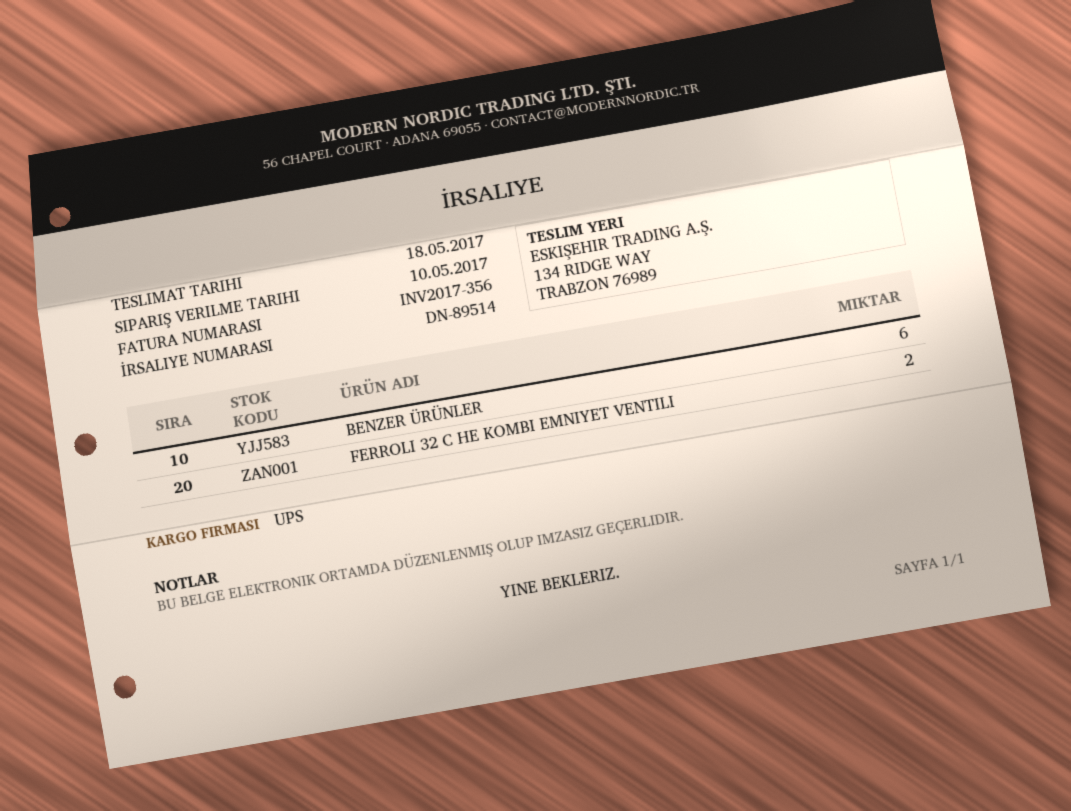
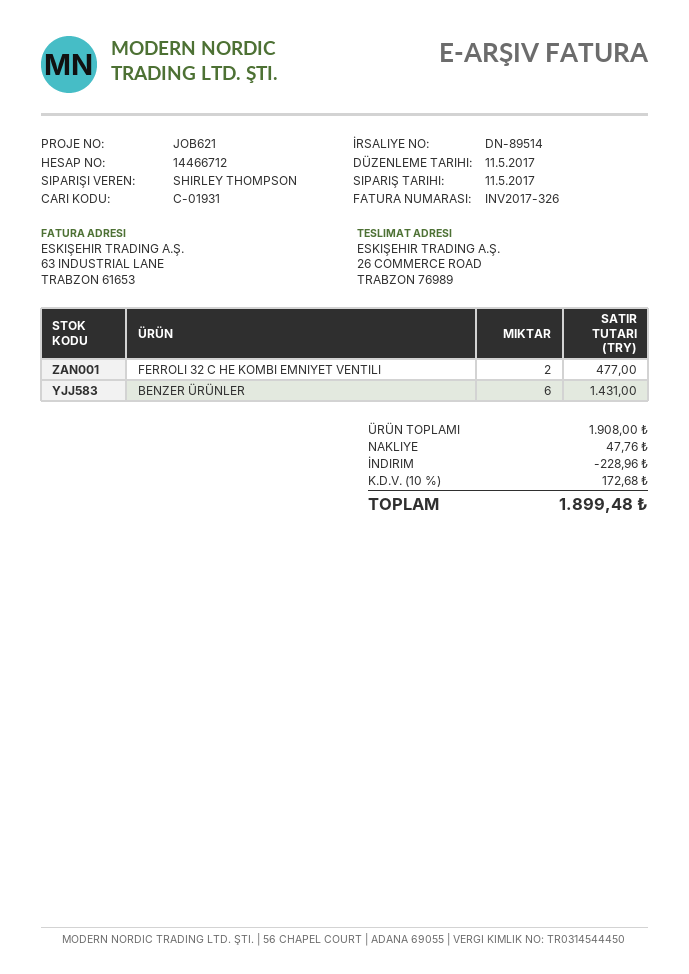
order date: 2017-05-10 -> 2017-05-11
invoice number: INV2017-356 -> INV2017-326
ship to: 134 RIDGE WAY, TRABZON 76989 -> 26 COMMERCE ROAD, TRABZON 76989

